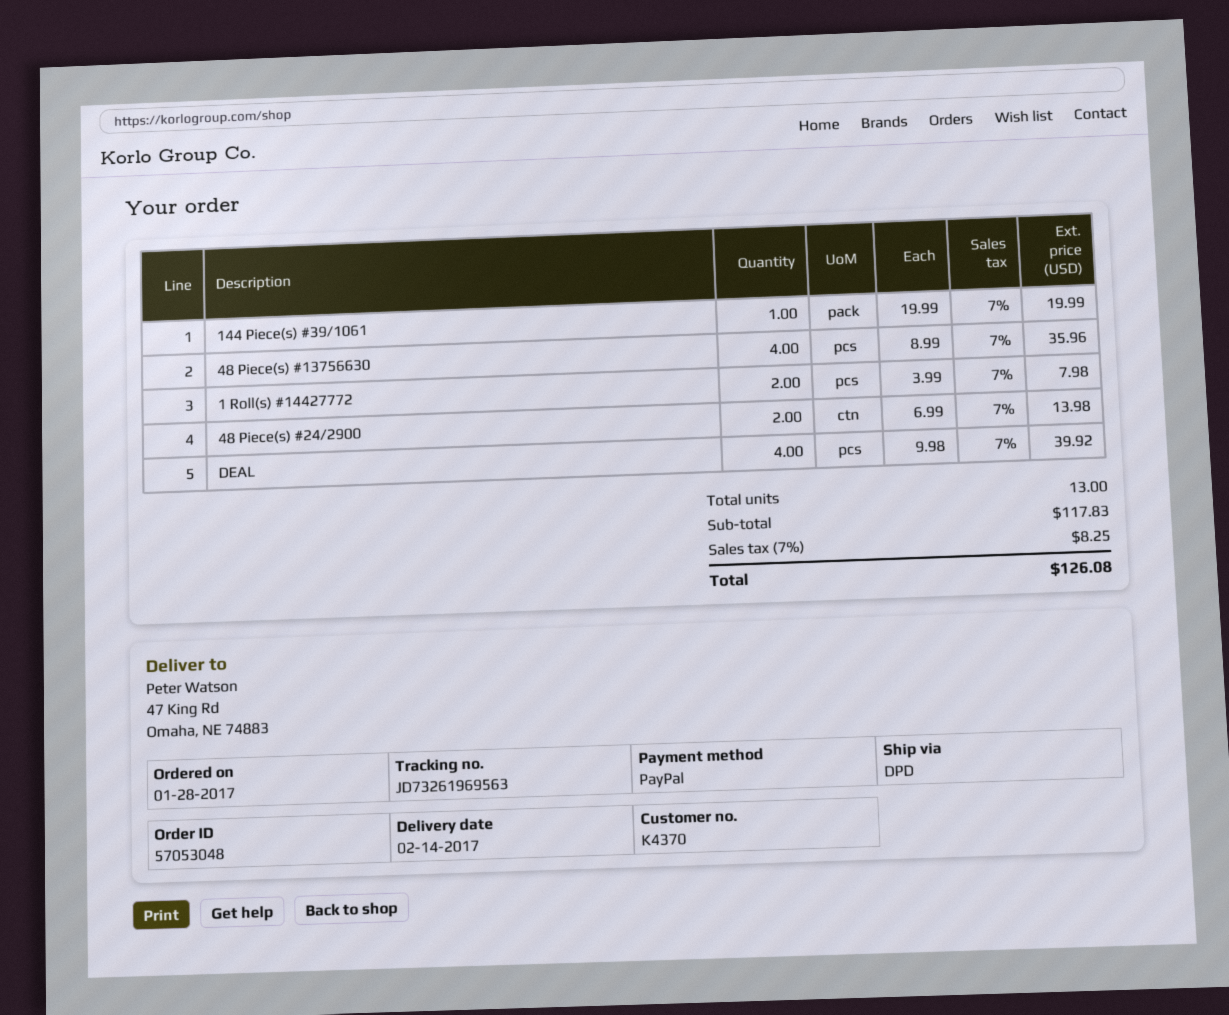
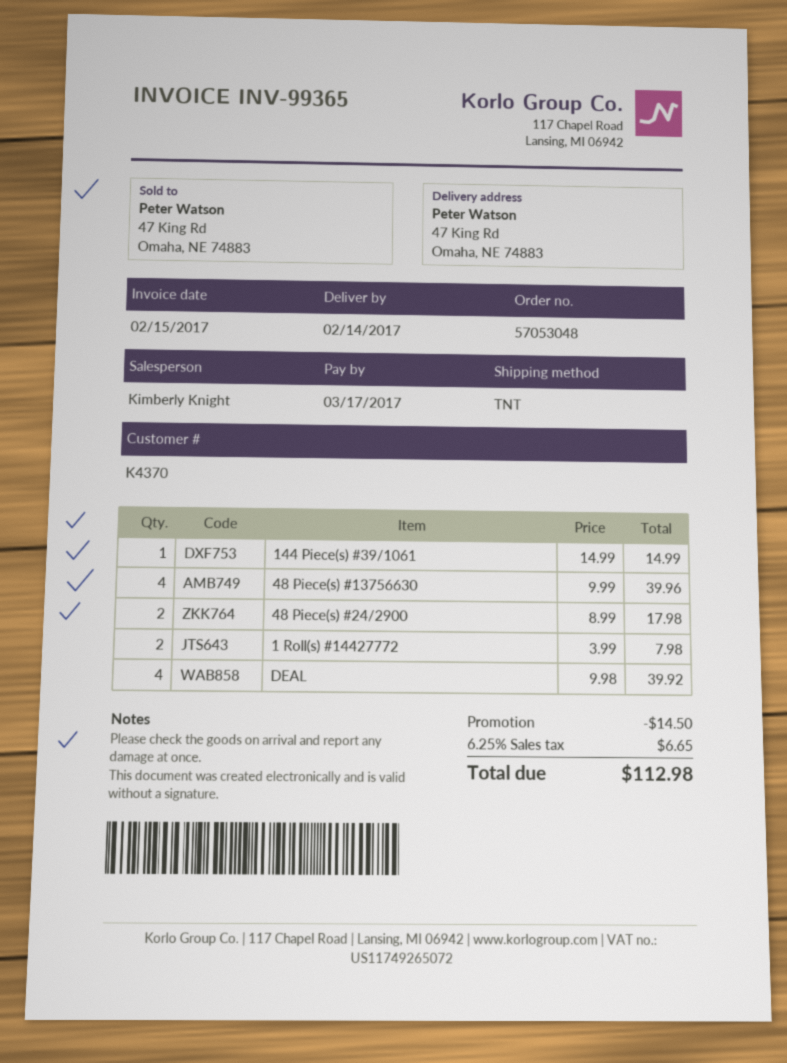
shipping method: DPD -> TNT
144 Piece(s) #39/1061: 1 x 19.99 = 19.99 -> 1 x 14.99 = 14.99
48 Piece(s) #13756630: 4 x 8.99 = 35.96 -> 4 x 9.99 = 39.96
48 Piece(s) #24/2900: 2 x 6.99 = 13.98 -> 2 x 8.99 = 17.98
discount: none -> 14.50
tax: 7% = 8.25 -> 6.25% = 6.65
total: 126.08 -> 112.98

